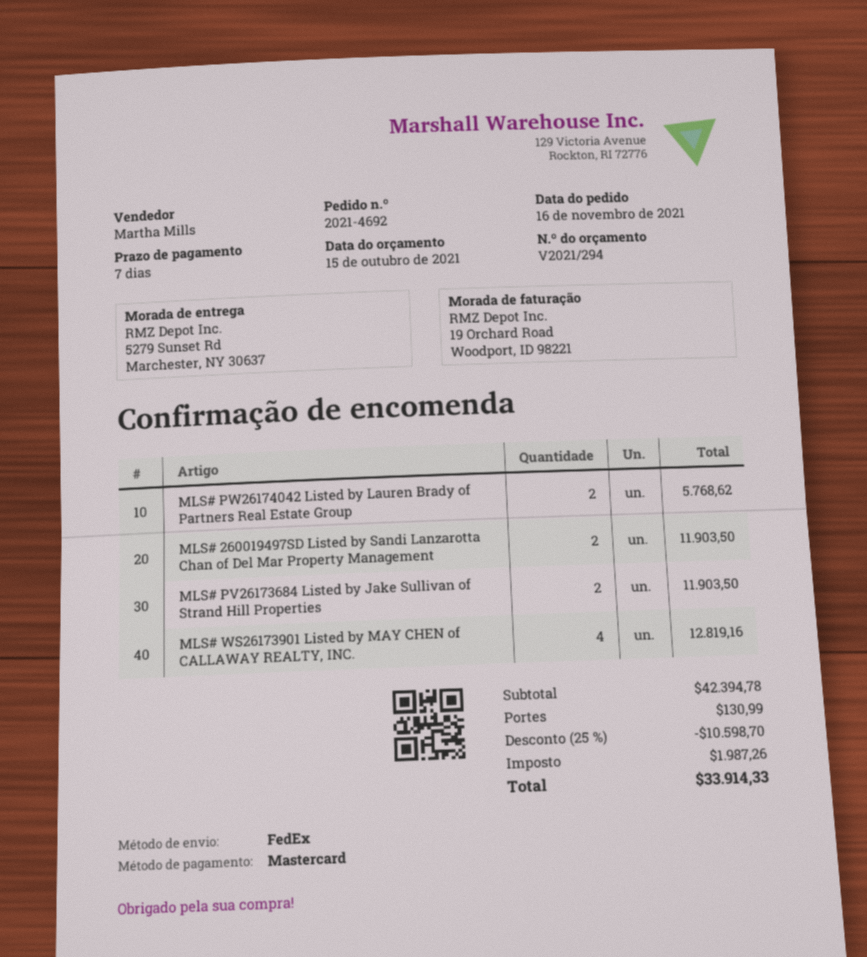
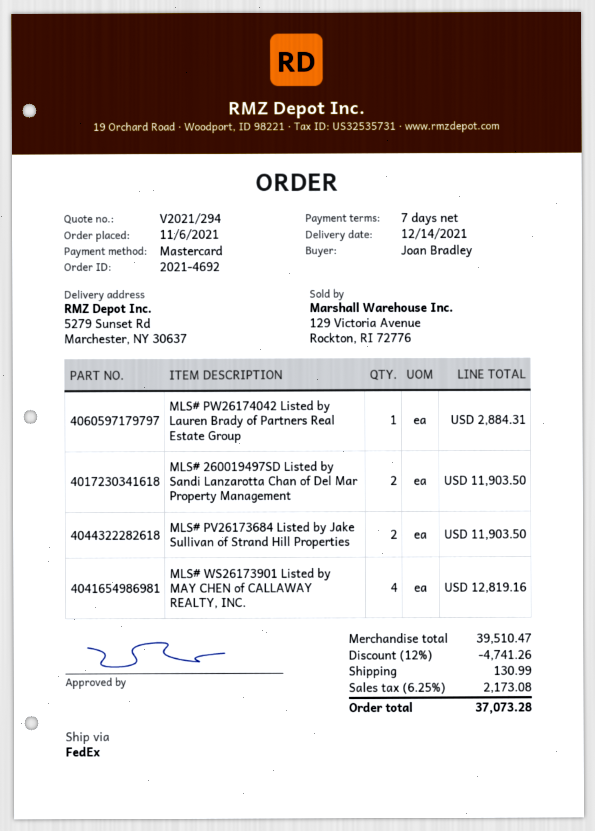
order date: 2021-11-16 -> 2021-11-06
MLS# PW26174042 Listed by Lauren Brady of Partners Real Estate Group: 2 for 5768.62 -> 1 for 2884.31
subtotal: 42394.78 -> 39510.47
discount: 25% = 10598.70 -> 12% = 4741.26
tax: 1987.26 -> 2173.08
total: 33914.33 -> 37073.28

